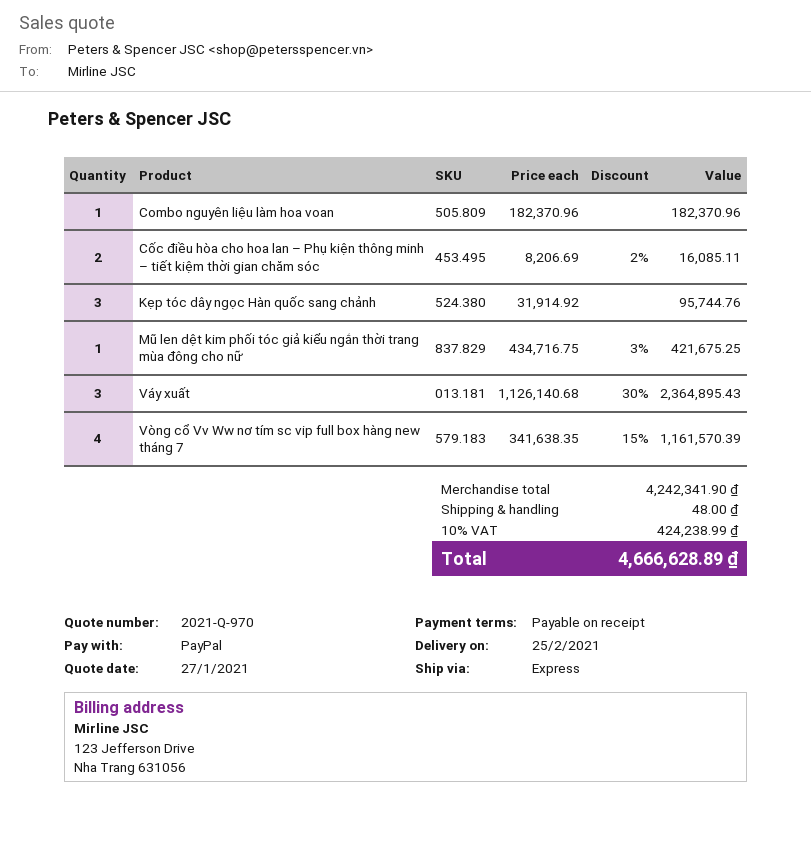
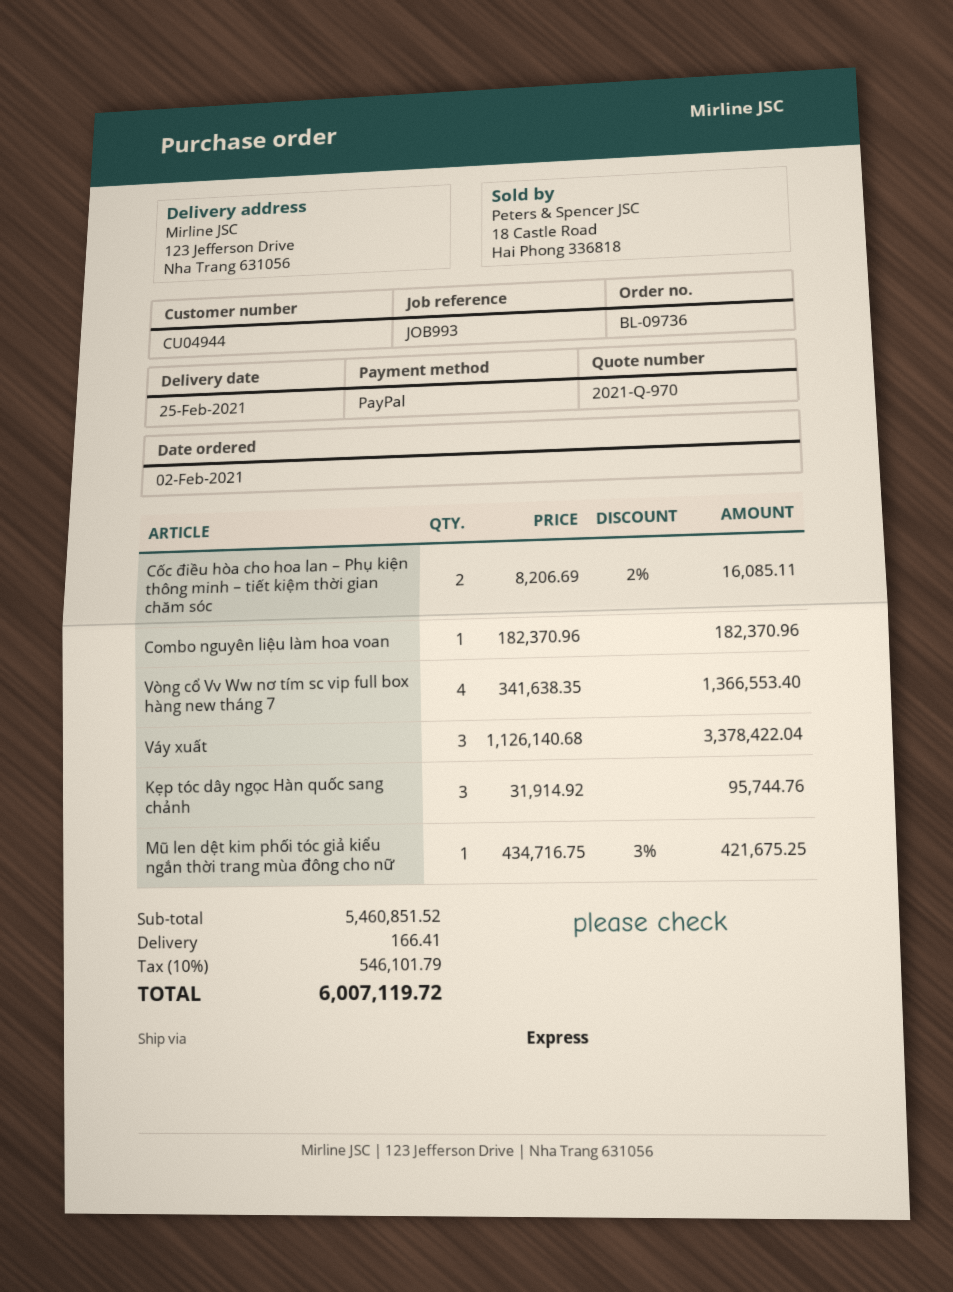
Váy xuất: 3 x 1126140.68 - 30% = 2364895.43 -> 3 x 1126140.68 = 3378422.04
Vòng cổ Vv Ww nơ tím sc vip full box hàng new tháng 7: 4 x 341638.35 - 15% = 1161570.39 -> 4 x 341638.35 = 1366553.40
subtotal: 4242341.90 -> 5460851.52
shipping: 48.00 -> 166.41
tax: 10% = 424238.99 -> 10% = 546101.79
total: 4666628.89 -> 6007119.72

